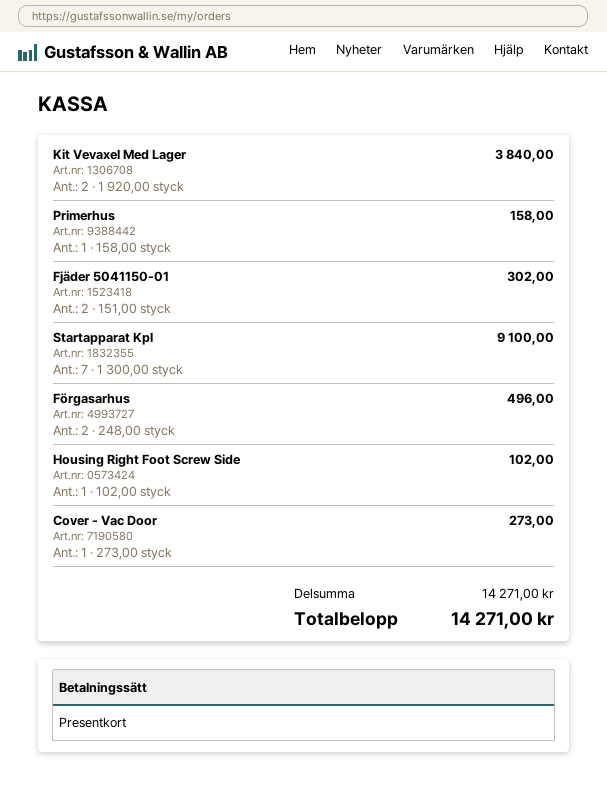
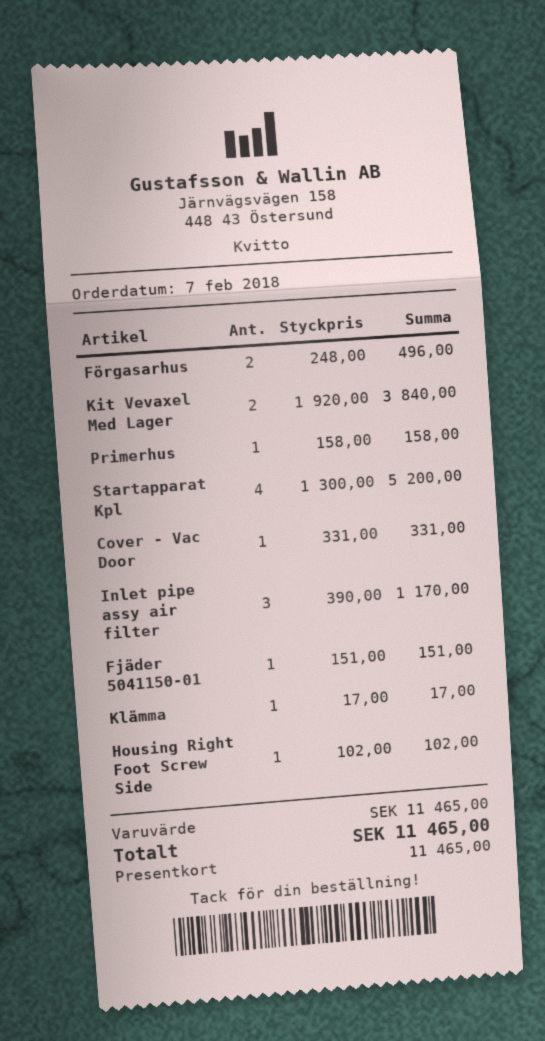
Fjäder 5041150-01: 2 x 151.00 = 302.00 -> 1 x 151.00 = 151.00
Startapparat Kpl: 7 x 1300.00 = 9100.00 -> 4 x 1300.00 = 5200.00
Cover - Vac Door: 1 x 273.00 = 273.00 -> 1 x 331.00 = 331.00
Inlet pipe assy air filter: none -> 3 x 390.00 = 1170.00
Klämma: none -> 1 x 17.00 = 17.00
subtotal: 14271.00 -> 11465.00
total: 14271.00 -> 11465.00

